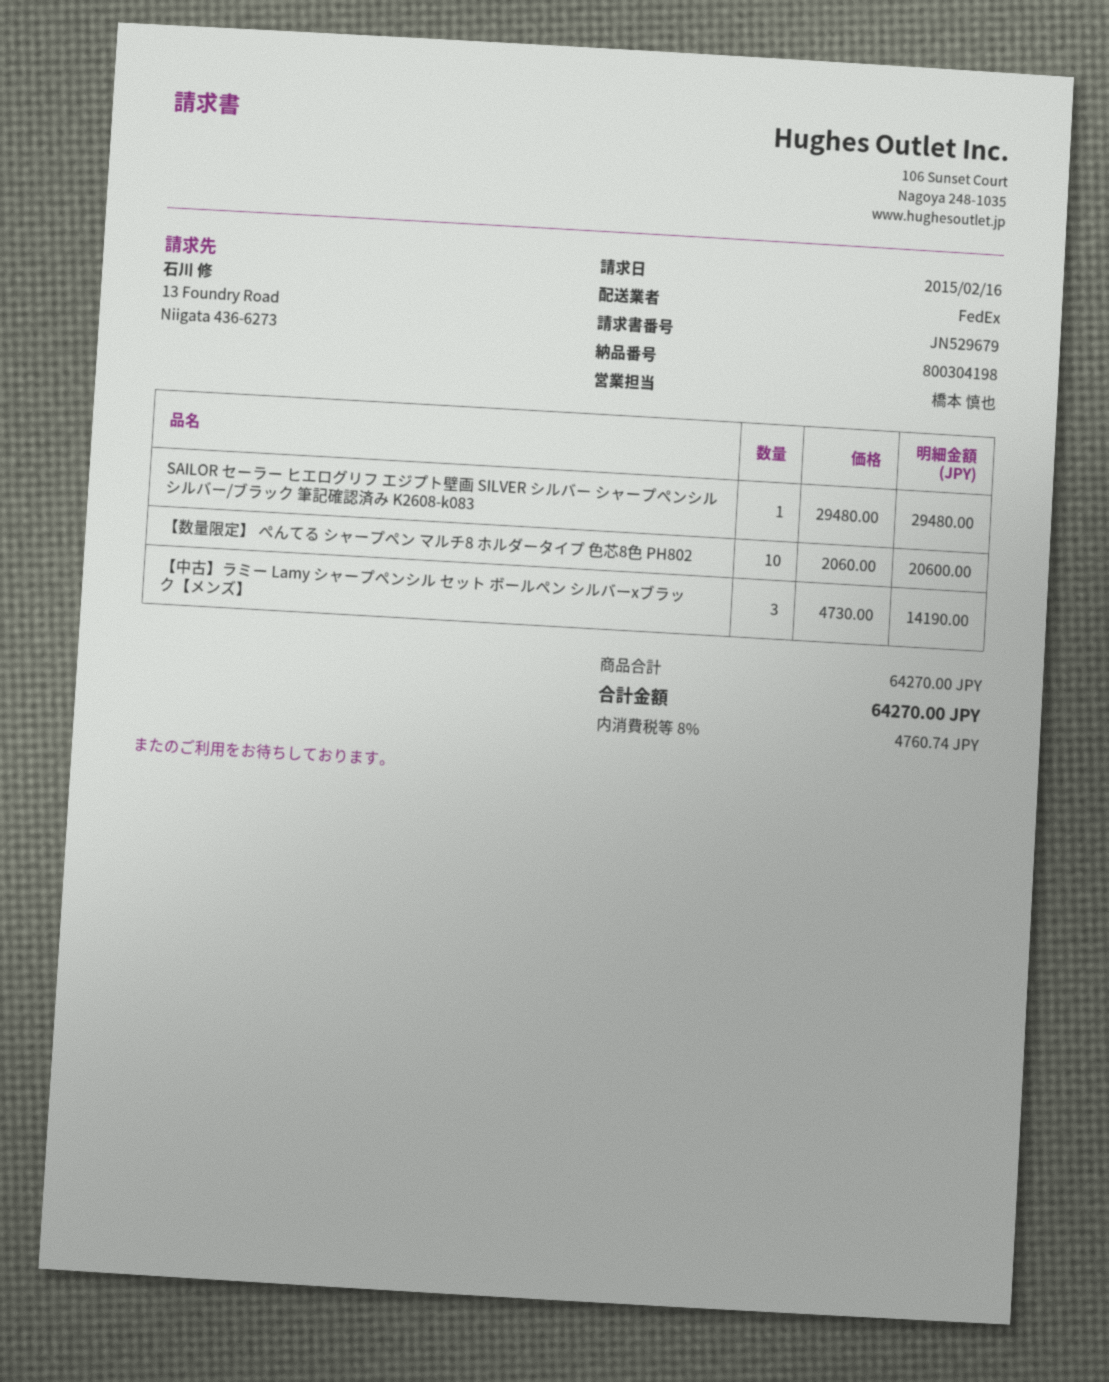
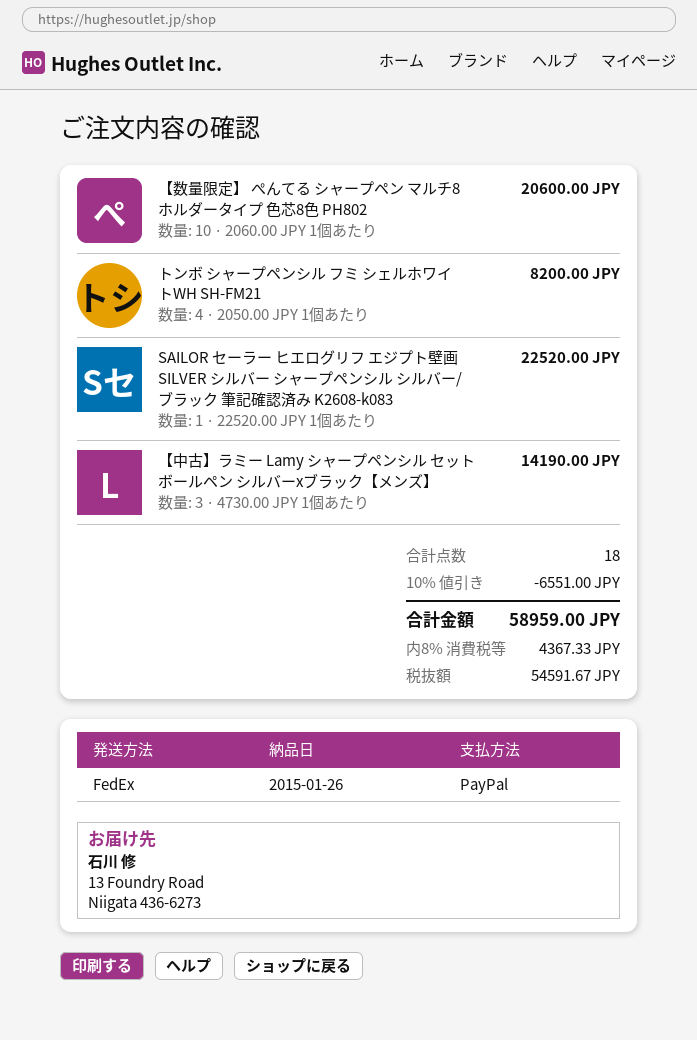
SAILOR セーラー ヒエログリフ エジプト壁画 SILVER シルバー シャープペンシル シルバー/ブラック 筆記確認済み K2608-k083: 1 x 29480.00 = 29480.00 -> 1 x 22520.00 = 22520.00
トンボ シャープペンシル フミ シェルホワイトWH SH-FM21: none -> 4 x 2050.00 = 8200.00
discount: none -> 10% = 6551.00
tax: 8% = 4760.74 -> 8% = 4367.33
total: 64270.00 -> 58959.00

